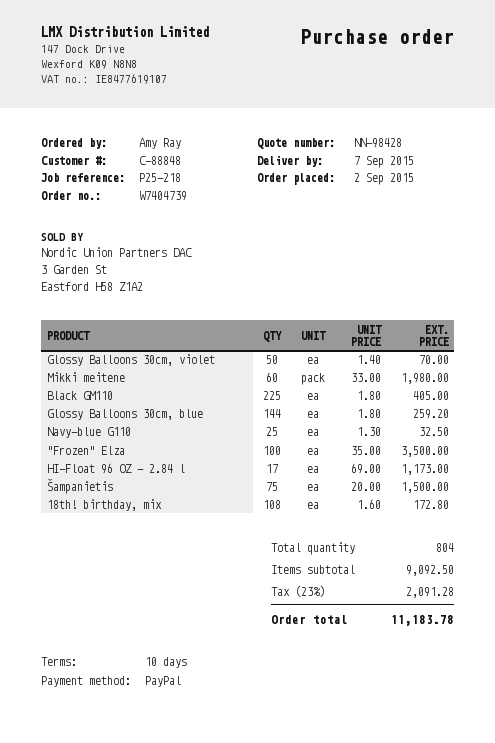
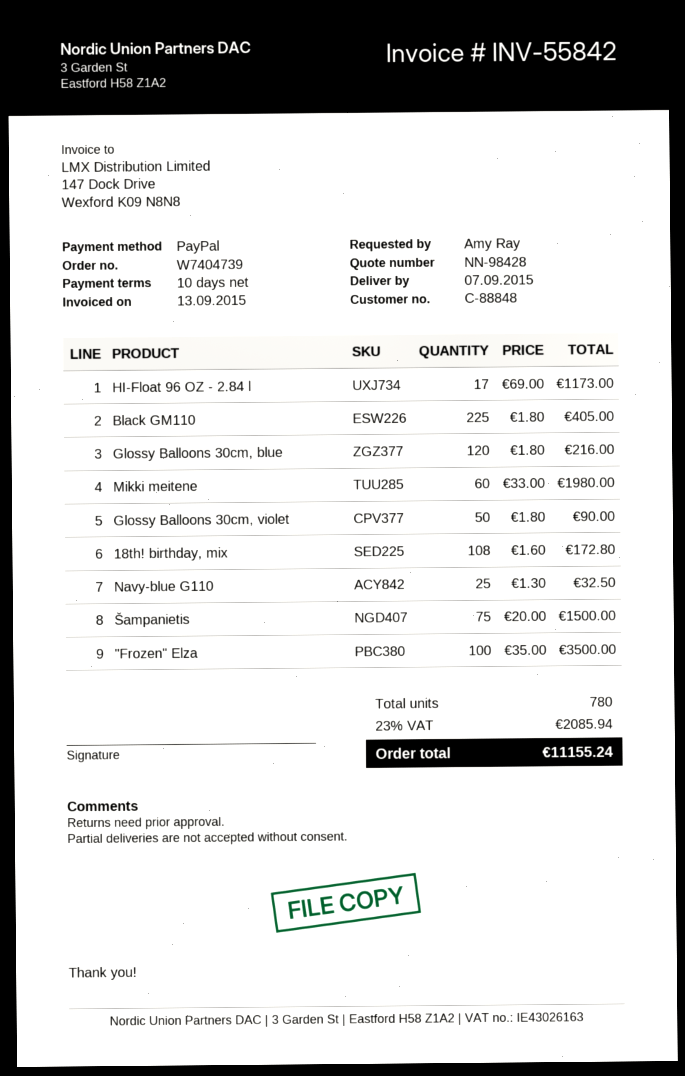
Glossy Balloons 30cm, violet: 50 x 1.40 = 70.00 -> 50 x 1.80 = 90.00
Glossy Balloons 30cm, blue: 144 x 1.80 = 259.20 -> 120 x 1.80 = 216.00
total quantity: 804 -> 780
tax: 23% = 2091.28 -> 23% = 2085.94
total: 11183.78 -> 11155.24

